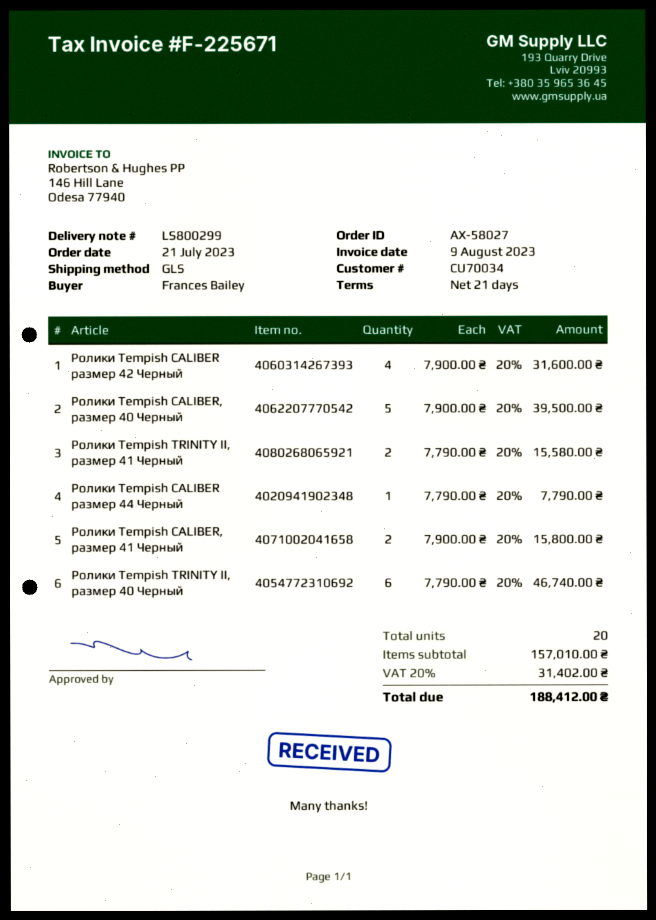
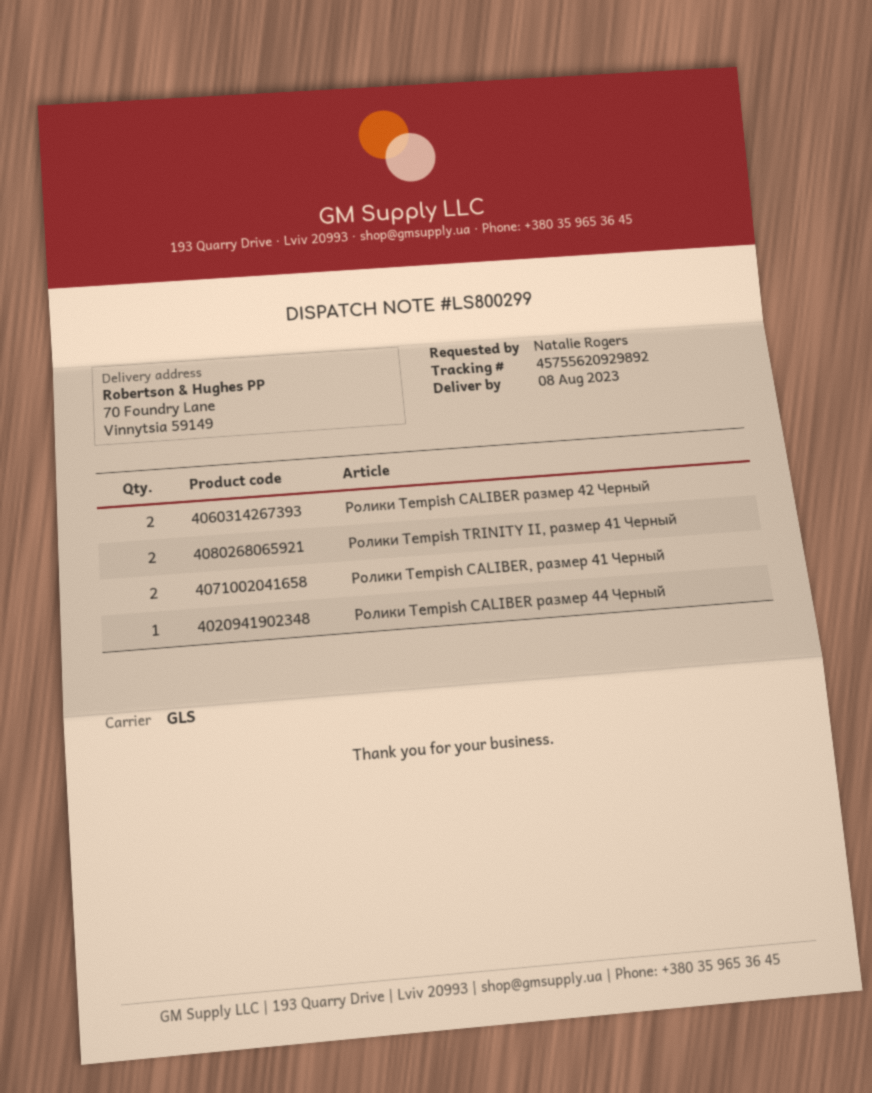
ordered by: Frances Bailey -> Natalie Rogers
Ролики Tempish CALIBER размер 42 Черный: 4 -> 2
Ролики Tempish CALIBER, размер 40 Черный: 5 -> none
Ролики Tempish TRINITY II, размер 40 Черный: 6 -> none

